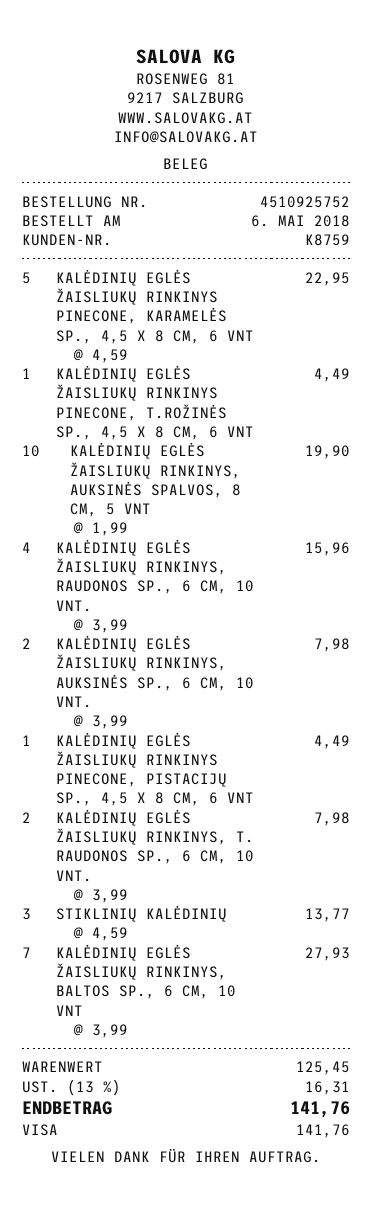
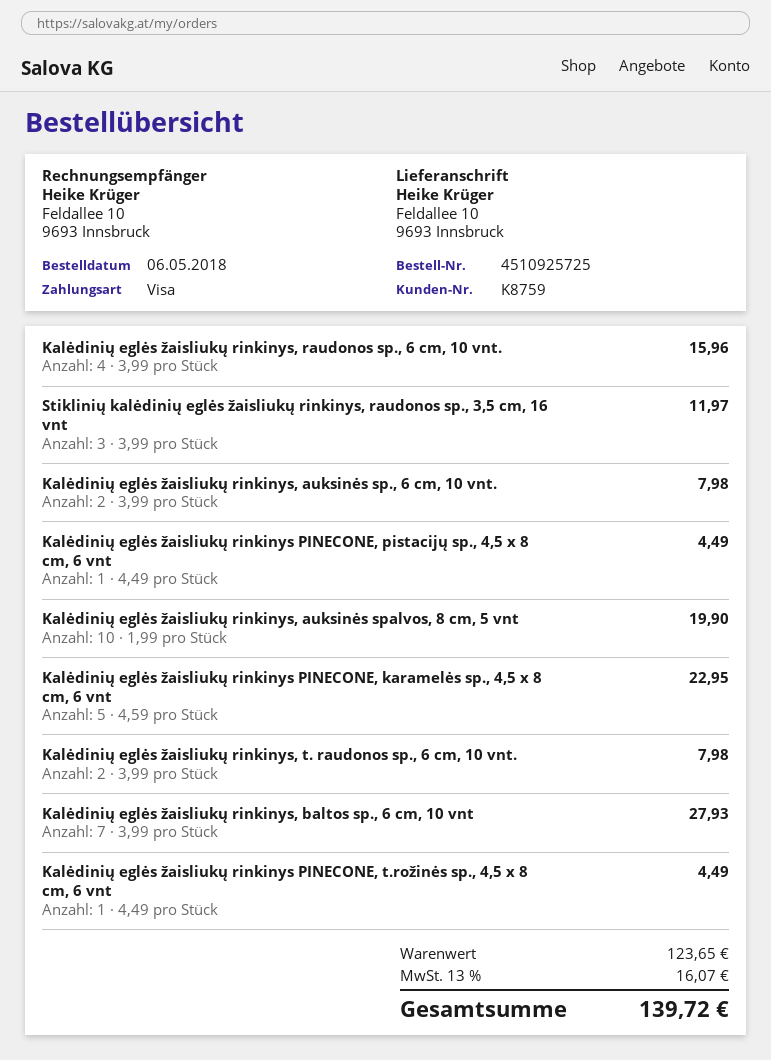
order number: 4510925752 -> 4510925725
STIKLINIŲ KALĖDINIŲ: 3 x 4.59 = 13.77 -> 3 x 3.99 = 11.97
subtotal: 125.45 -> 123.65
tax: 13% = 16.31 -> 13% = 16.07
total: 141.76 -> 139.72

